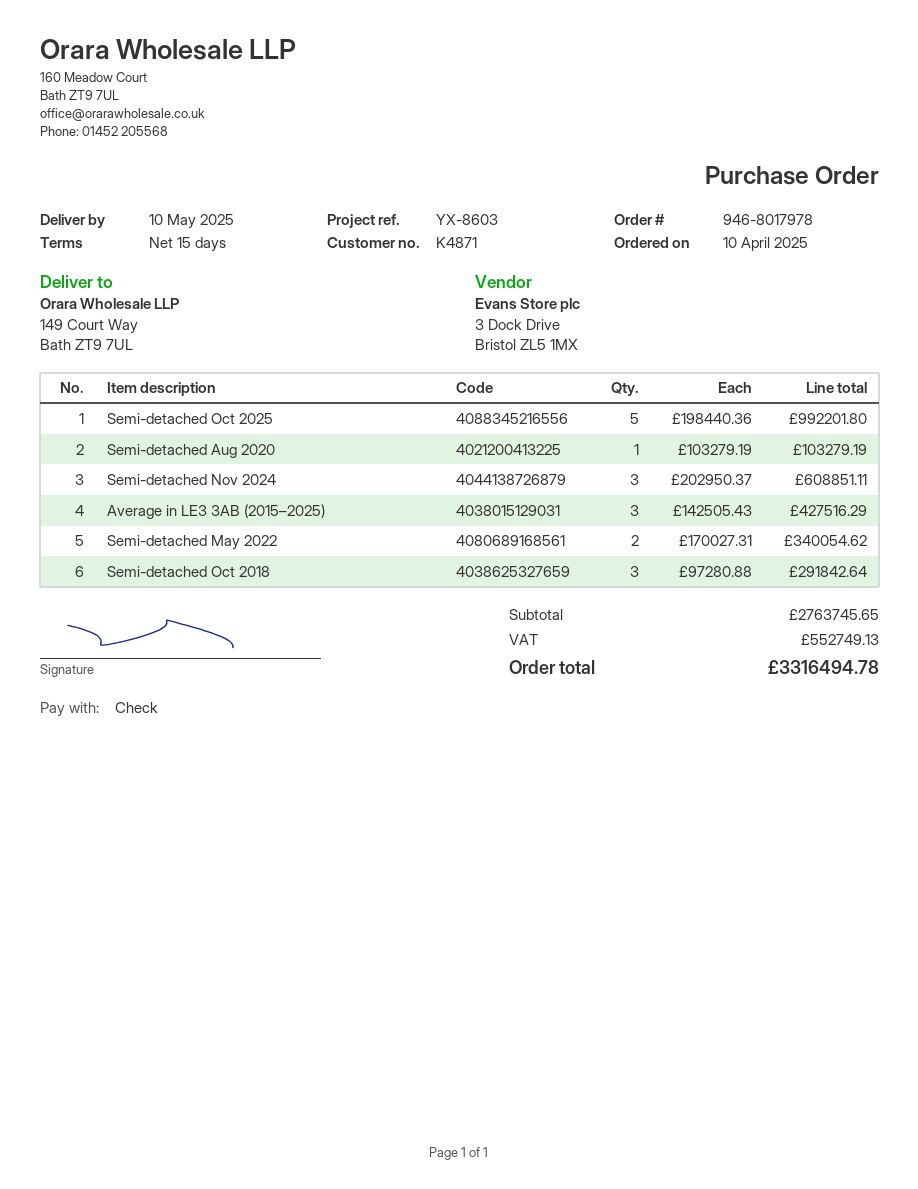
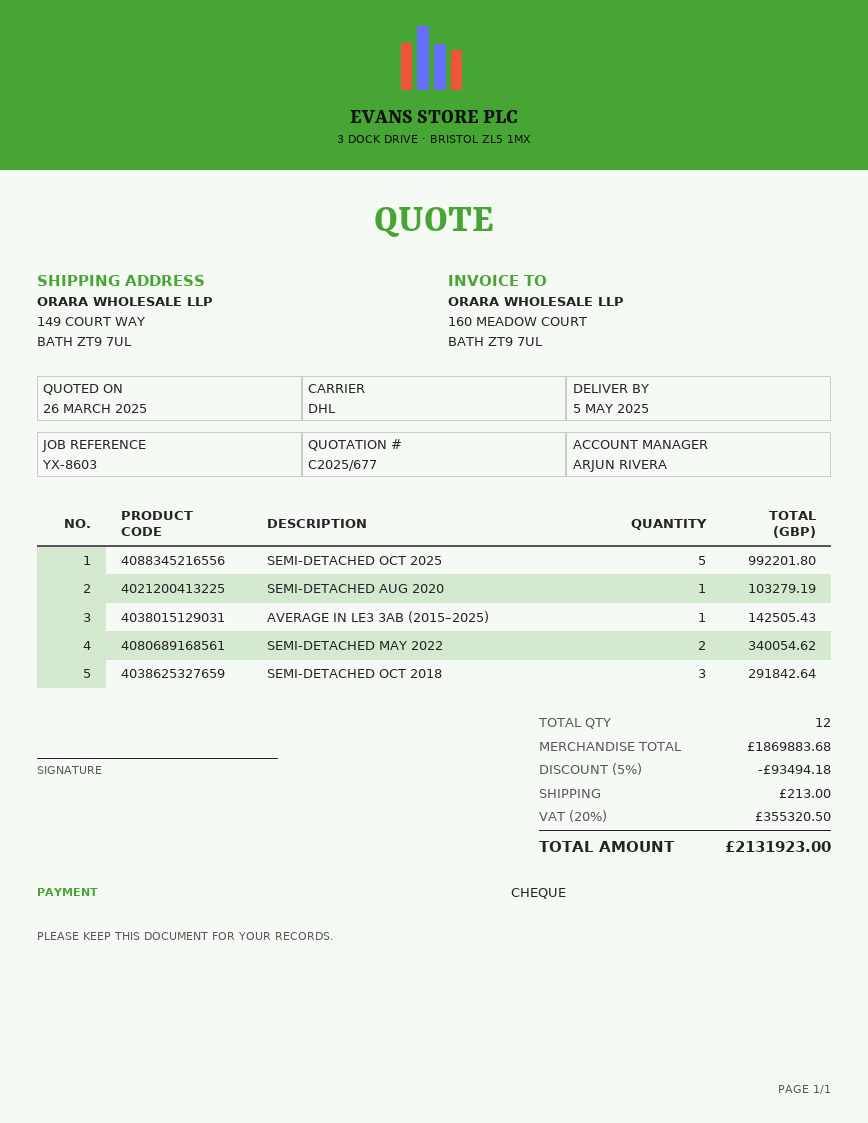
delivery date: 2025-05-10 -> 2025-05-05
Semi-detached Nov 2024: 3 for 608851.11 -> none
Average in LE3 3AB (2015–2025): 3 for 427516.29 -> 1 for 142505.43
subtotal: 2763745.65 -> 1869883.68
discount: none -> 5% = 93494.18
shipping: none -> 213.00
tax: 552749.13 -> 355320.50
total: 3316494.78 -> 2131923.00

